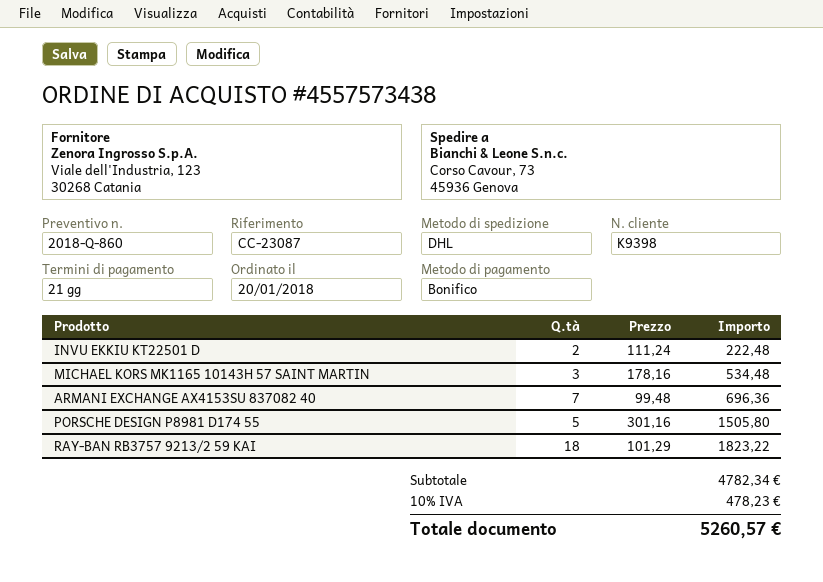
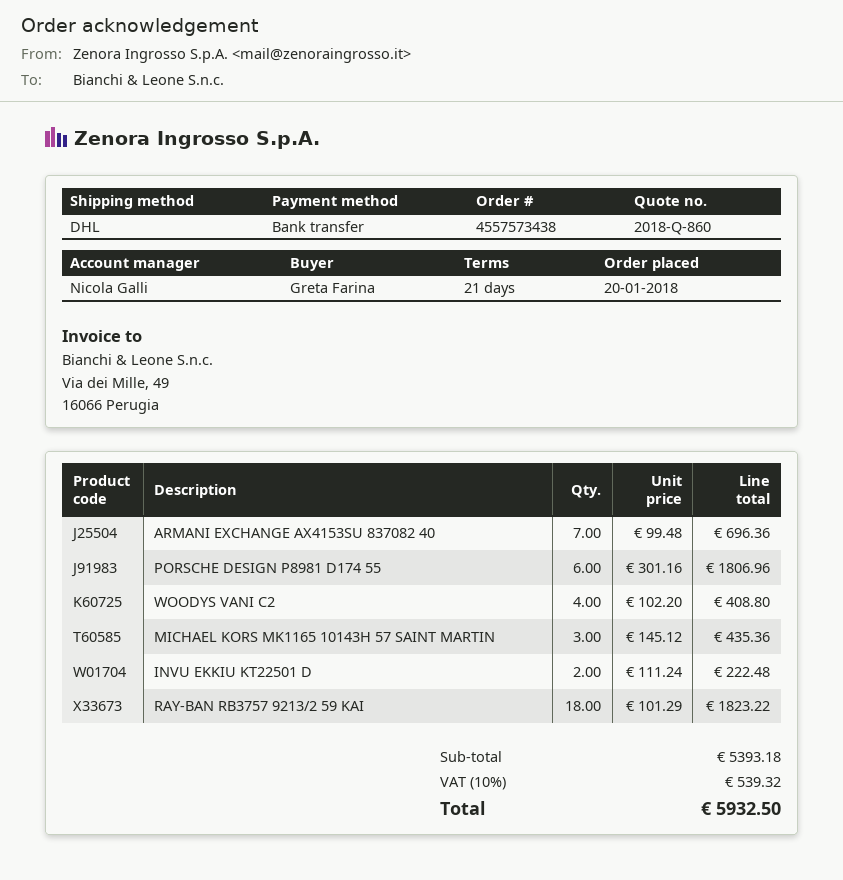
MICHAEL KORS MK1165 10143H 57 SAINT MARTIN: 3 x 178.16 = 534.48 -> 3 x 145.12 = 435.36
PORSCHE DESIGN P8981 D174 55: 5 x 301.16 = 1505.80 -> 6 x 301.16 = 1806.96
WOODYS VANI C2: none -> 4 x 102.20 = 408.80
subtotal: 4782.34 -> 5393.18
tax: 10% = 478.23 -> 10% = 539.32
total: 5260.57 -> 5932.50

